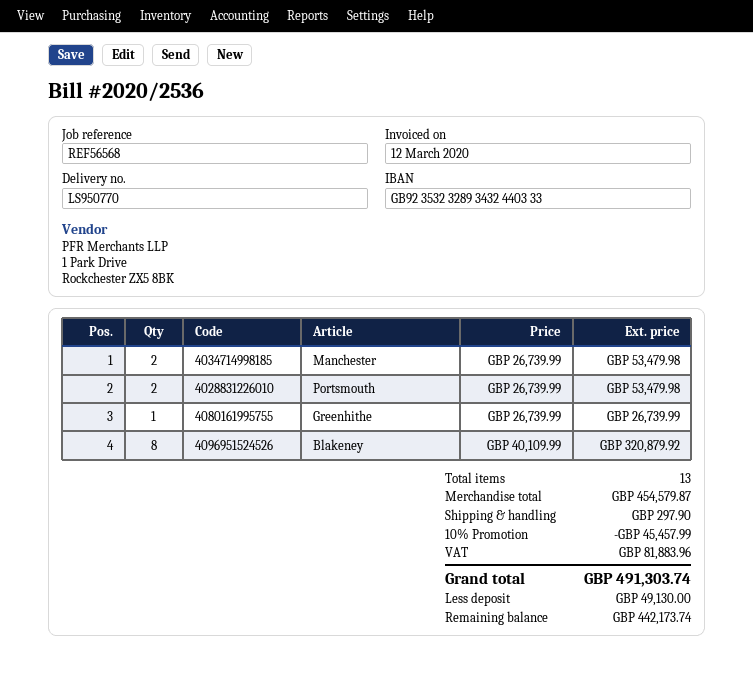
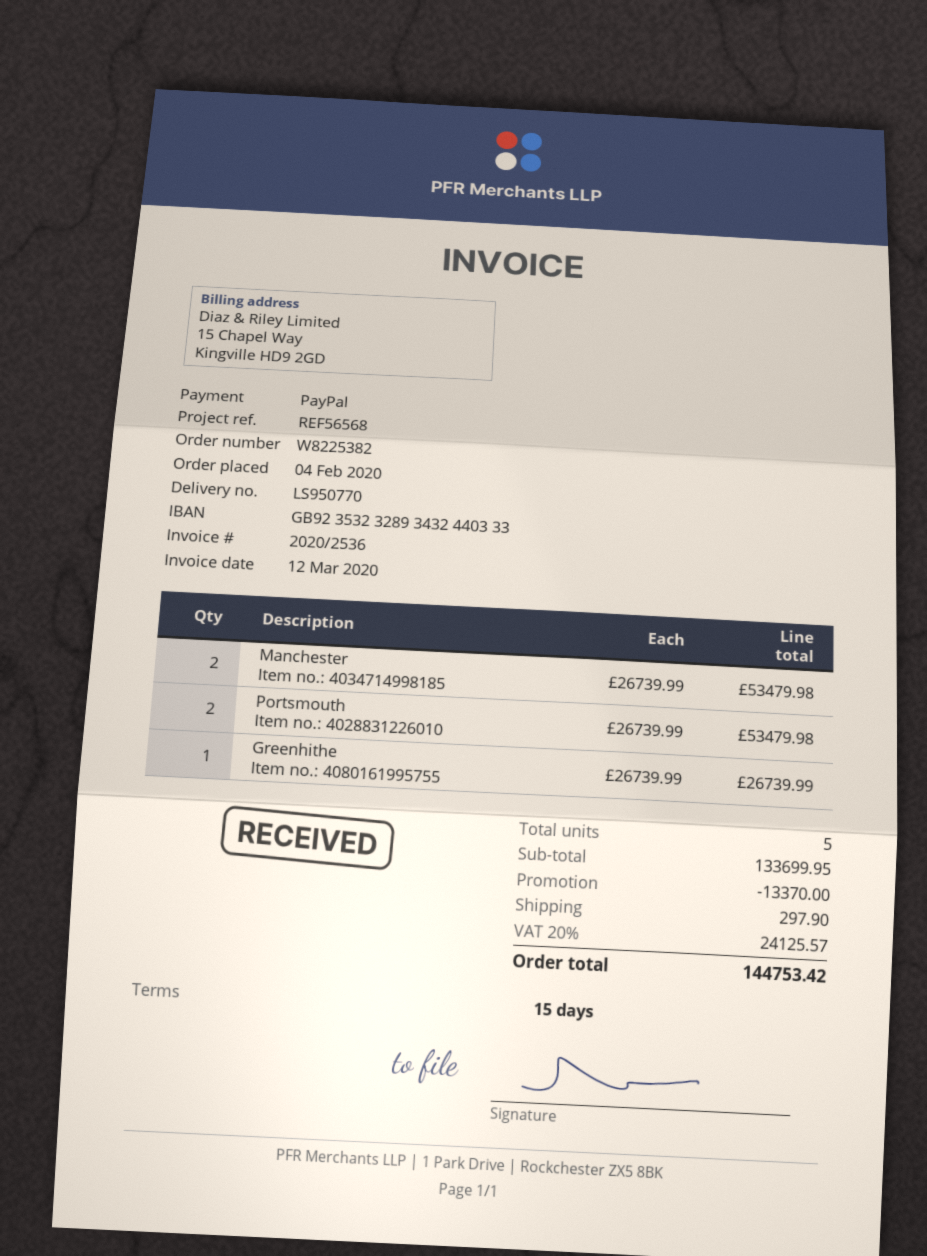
Blakeney: 8 x 40109.99 = 320879.92 -> none
total quantity: 13 -> 5
subtotal: 454579.87 -> 133699.95
discount: 45457.99 -> 13370.00
tax: 81883.96 -> 24125.57
total: 491303.74 -> 144753.42

